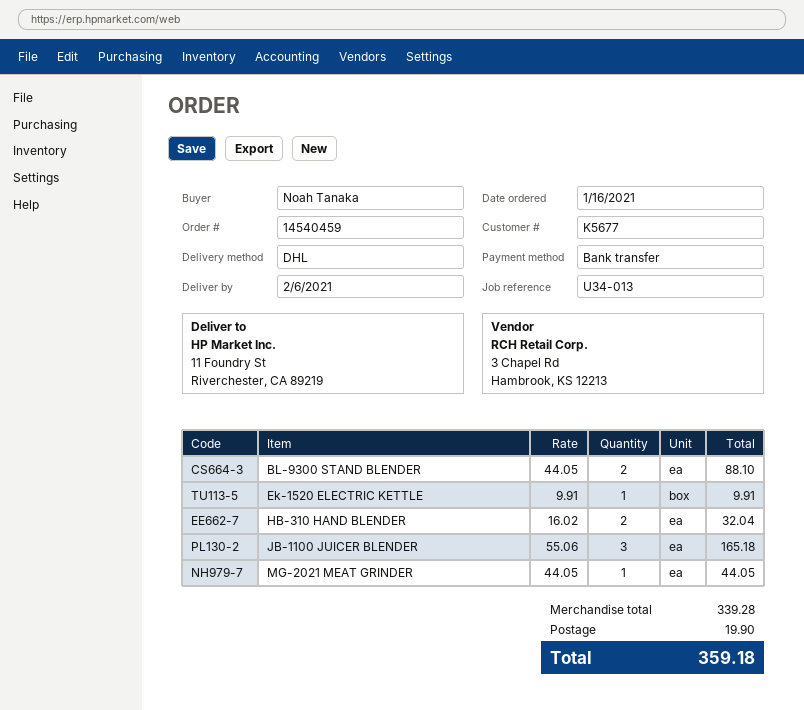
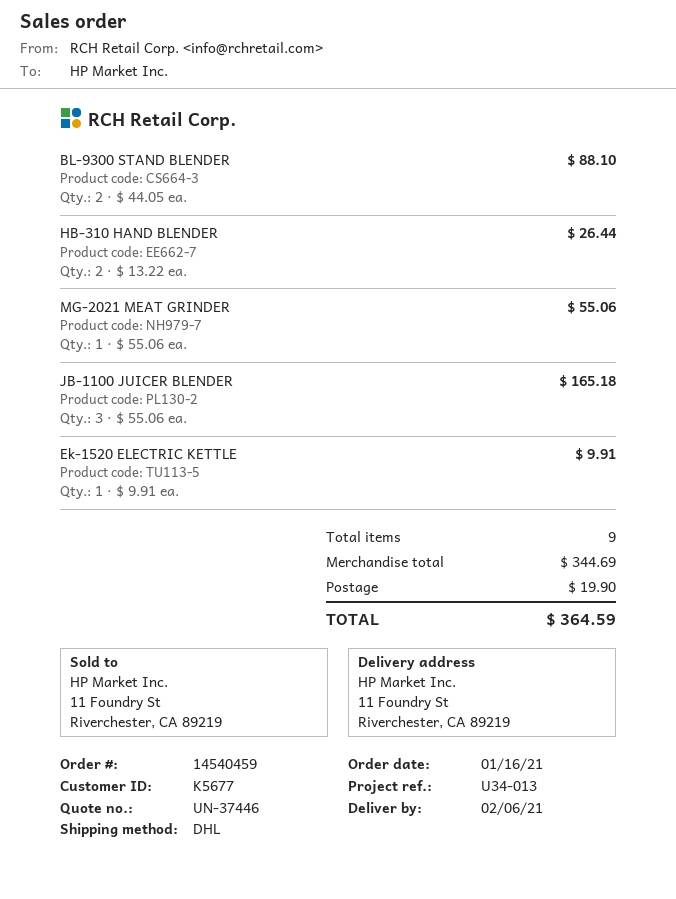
HB-310 HAND BLENDER: 2 x 16.02 = 32.04 -> 2 x 13.22 = 26.44
MG-2021 MEAT GRINDER: 1 x 44.05 = 44.05 -> 1 x 55.06 = 55.06
subtotal: 339.28 -> 344.69
total: 359.18 -> 364.59

